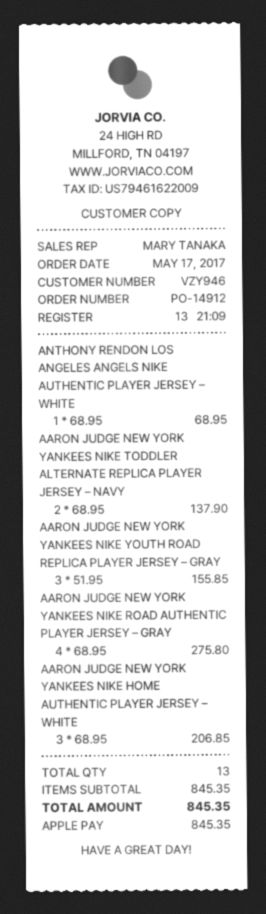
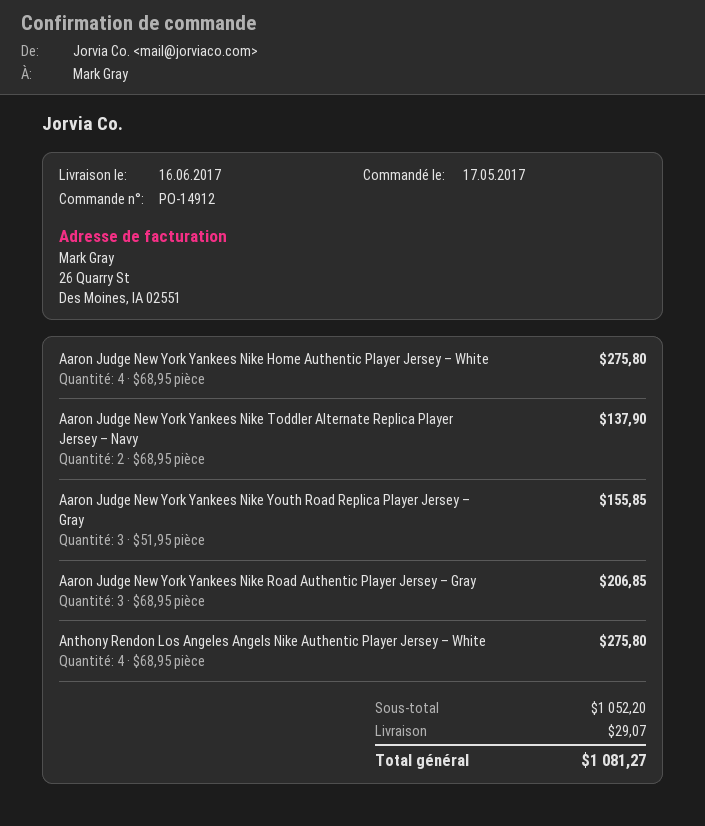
ANTHONY RENDON LOS ANGELES ANGELS NIKE AUTHENTIC PLAYER JERSEY – WHITE: 1 x 68.95 = 68.95 -> 4 x 68.95 = 275.80
AARON JUDGE NEW YORK YANKEES NIKE ROAD AUTHENTIC PLAYER JERSEY – GRAY: 4 x 68.95 = 275.80 -> 3 x 68.95 = 206.85
AARON JUDGE NEW YORK YANKEES NIKE HOME AUTHENTIC PLAYER JERSEY – WHITE: 3 x 68.95 = 206.85 -> 4 x 68.95 = 275.80
subtotal: 845.35 -> 1052.20
shipping: none -> 29.07
total: 845.35 -> 1081.27

